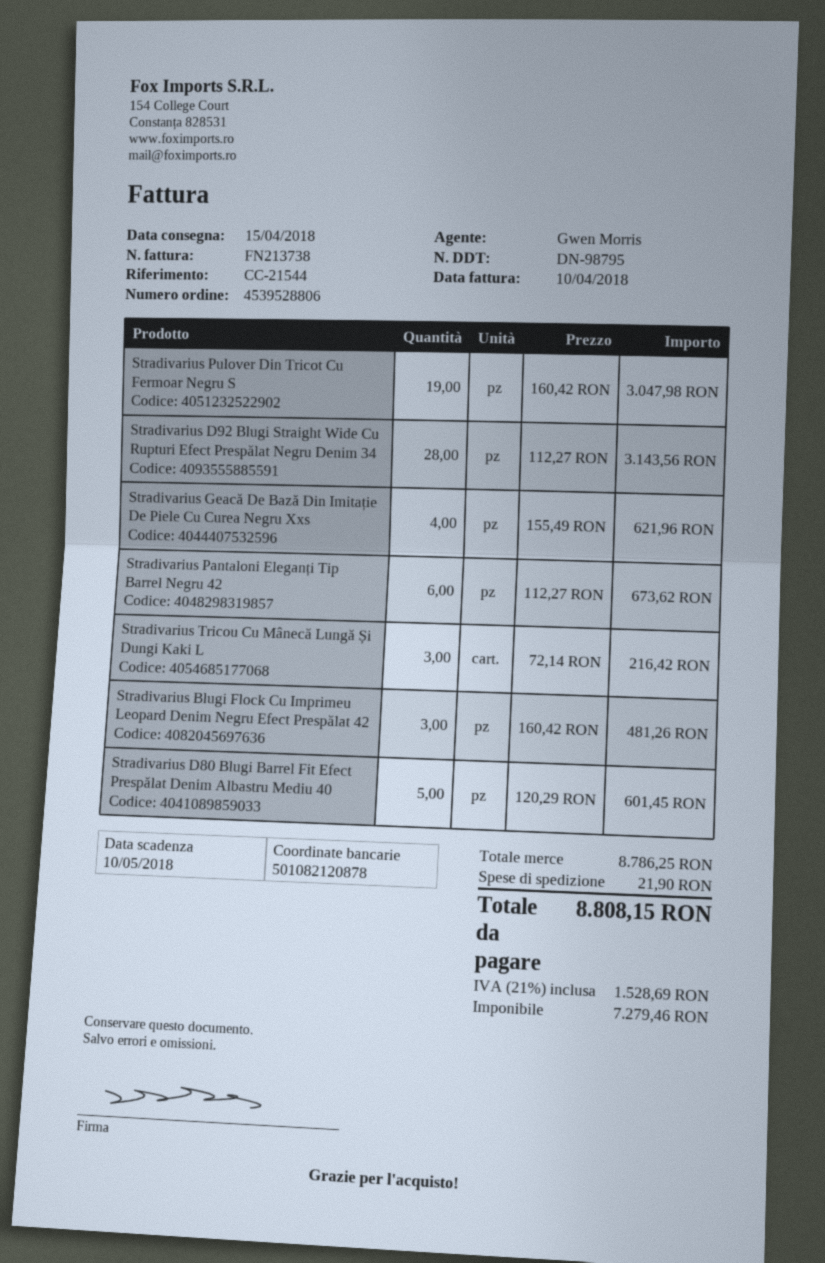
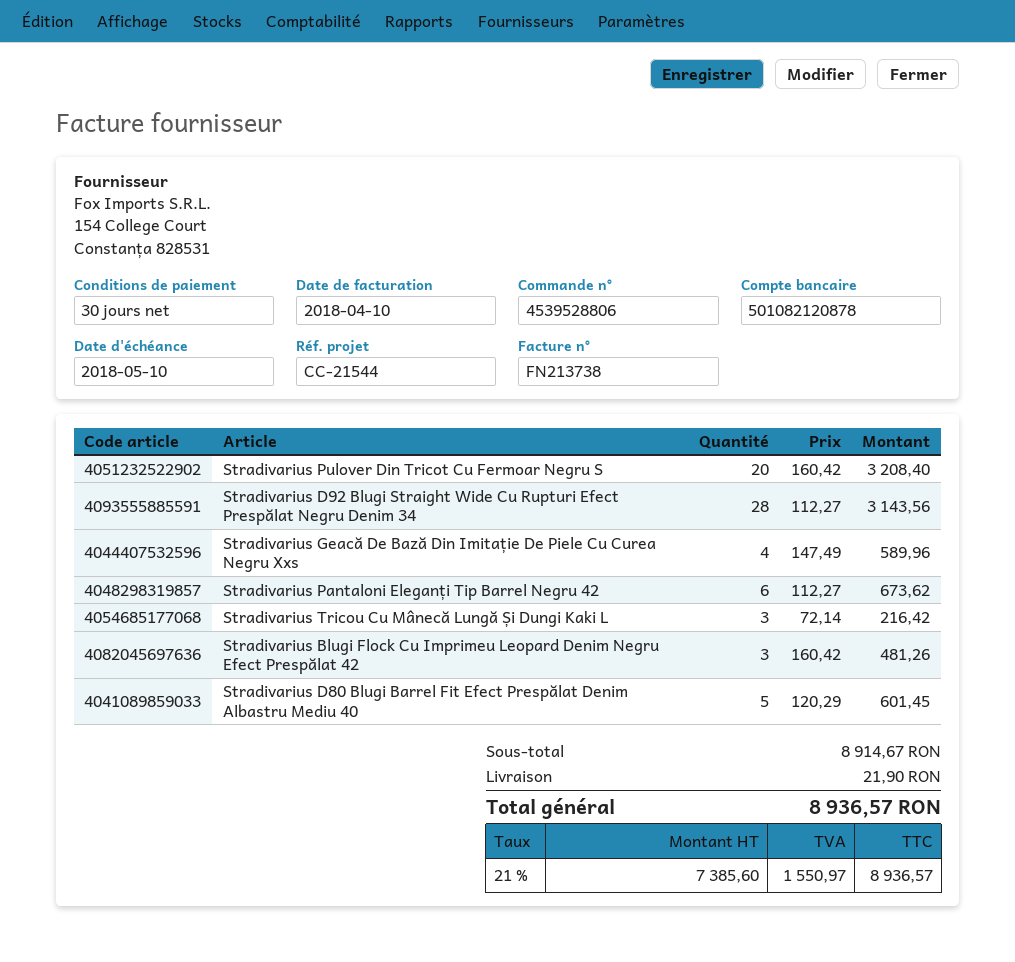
Stradivarius Pulover Din Tricot Cu Fermoar Negru S: 19 x 160.42 = 3047.98 -> 20 x 160.42 = 3208.40
Stradivarius Geacă De Bază Din Imitație De Piele Cu Curea Negru Xxs: 4 x 155.49 = 621.96 -> 4 x 147.49 = 589.96
subtotal: 8786.25 -> 8914.67
net: 7279.46 -> 7385.60
tax: 21% = 1528.69 -> 21% = 1550.97
total: 8808.15 -> 8936.57

